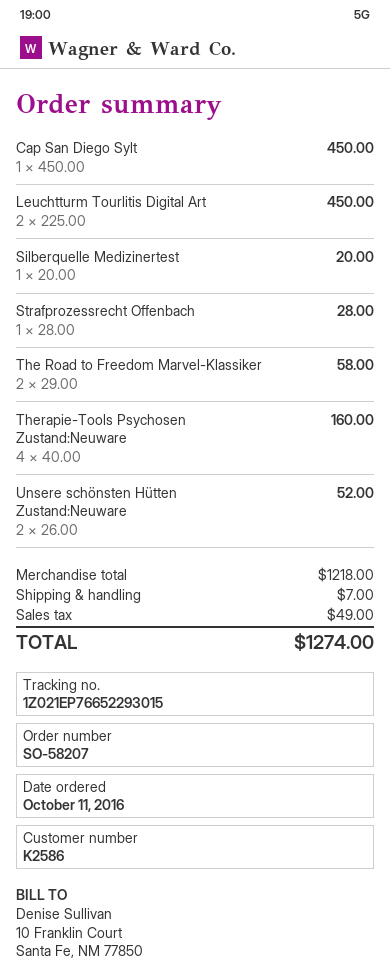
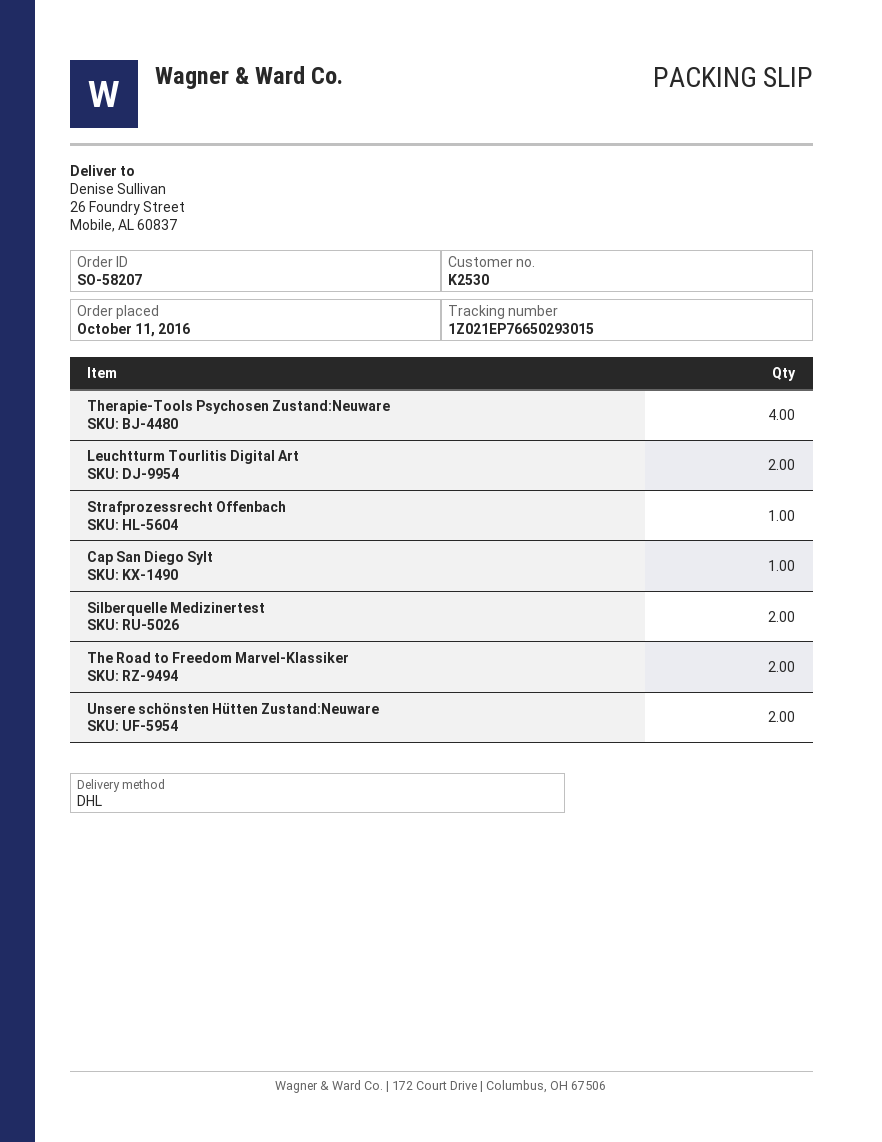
customer number: K2586 -> K2530
tracking number: 1Z021EP76652293015 -> 1Z021EP76650293015
Silberquelle Medizinertest: 1 -> 2

